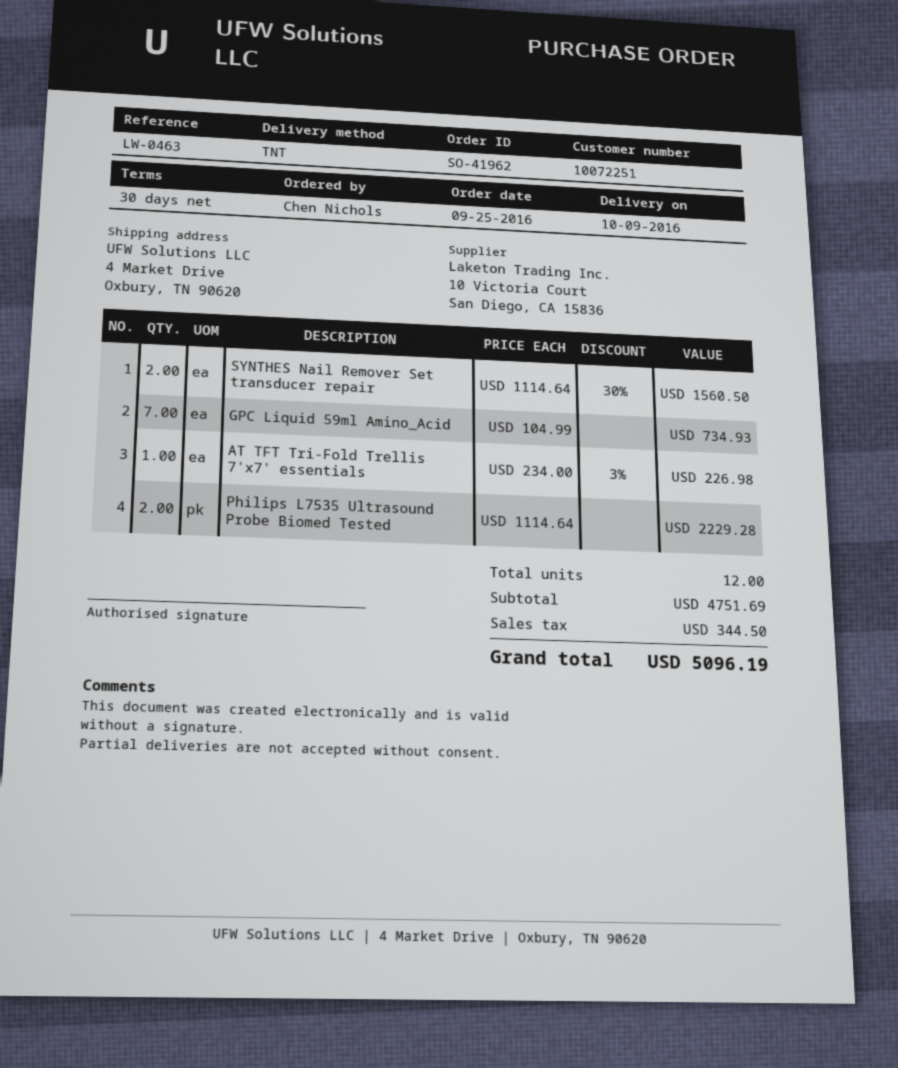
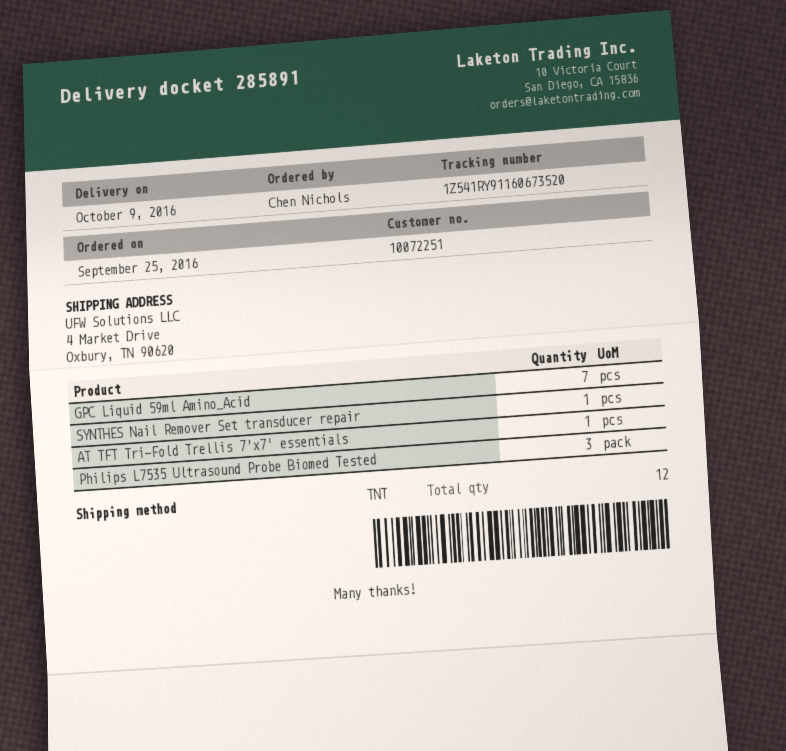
SYNTHES Nail Remover Set transducer repair: 2 -> 1
Philips L7535 Ultrasound Probe Biomed Tested: 2 -> 3

